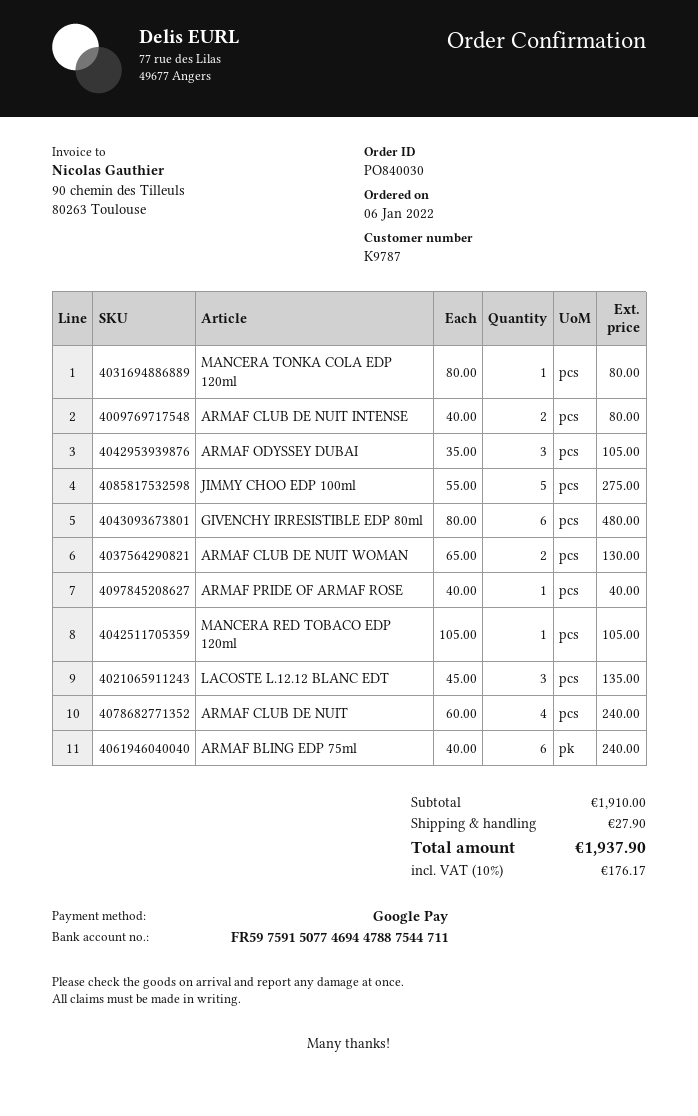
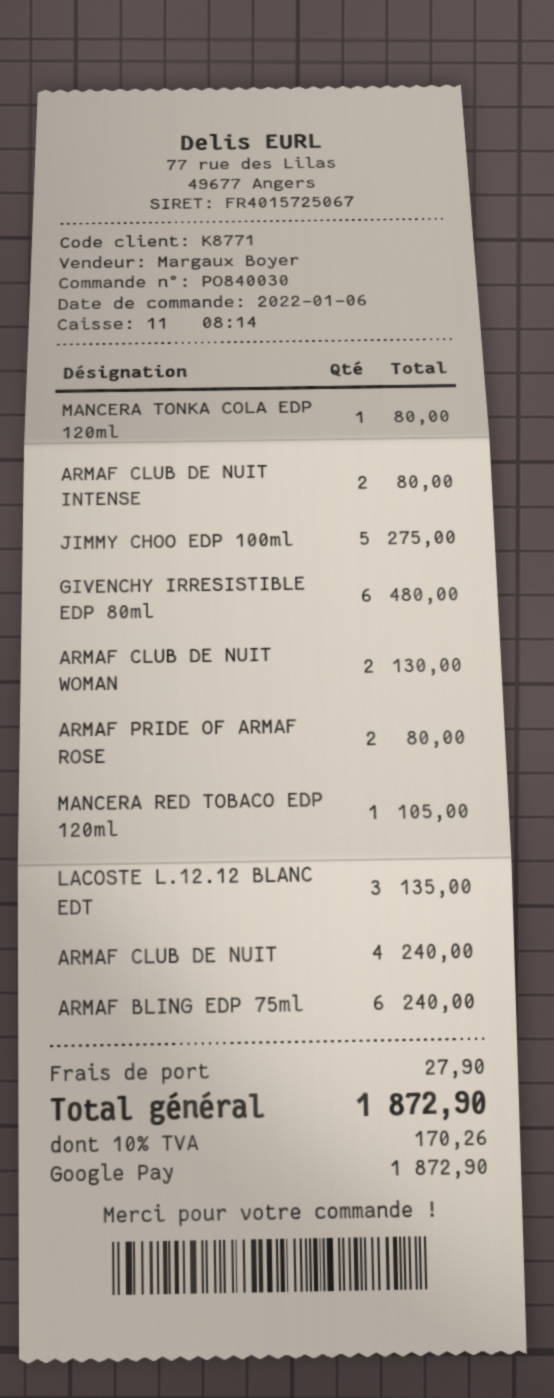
customer number: K9787 -> K8771
ARMAF ODYSSEY DUBAI: 3 for 105.00 -> none
ARMAF PRIDE OF ARMAF ROSE: 1 for 40.00 -> 2 for 80.00
tax: 10% = 176.17 -> 10% = 170.26
total: 1937.90 -> 1872.90

